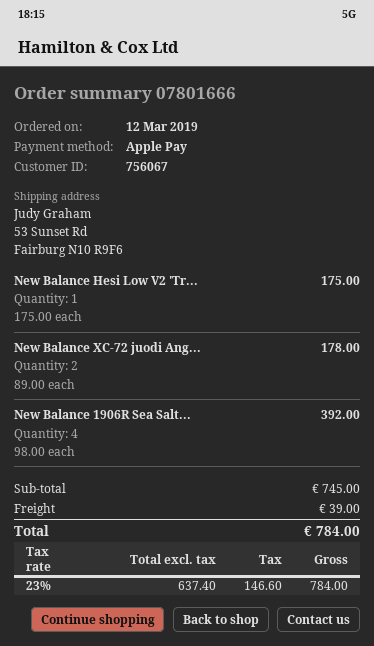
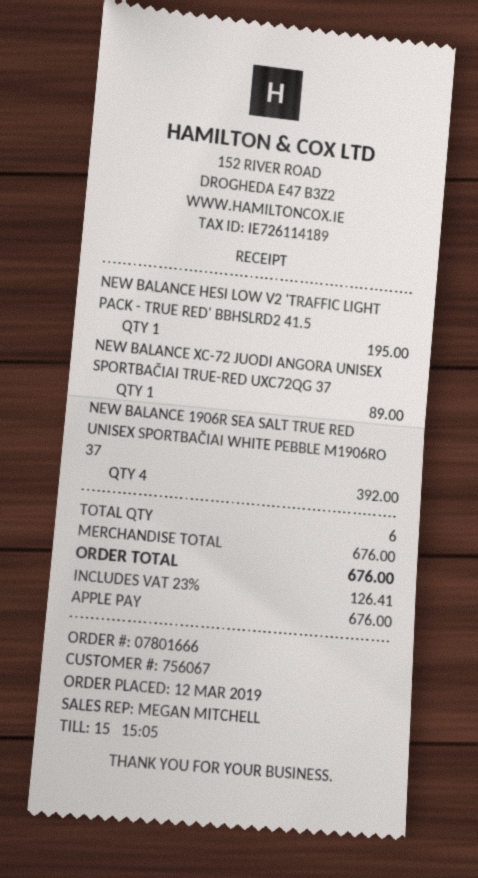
New Balance Hesi Low V2 'Tr...: 1 for 175.00 -> 1 for 195.00
New Balance XC-72 juodi Ang...: 2 for 178.00 -> 1 for 89.00
subtotal: 745.00 -> 676.00
shipping: 39.00 -> none
tax: 23% = 146.60 -> 23% = 126.41
total: 784.00 -> 676.00

